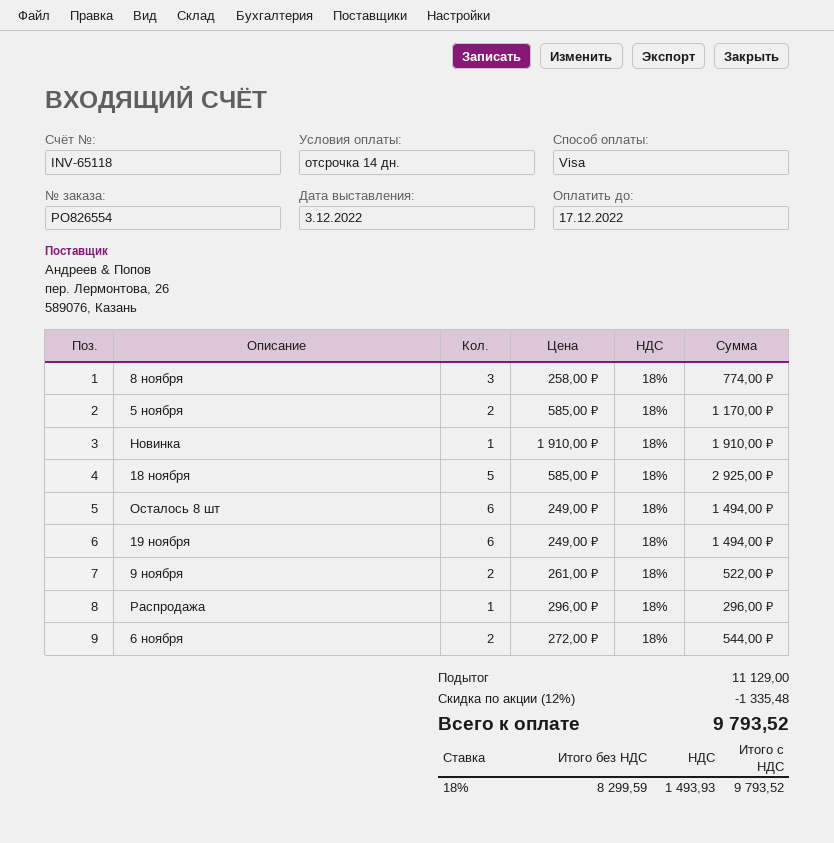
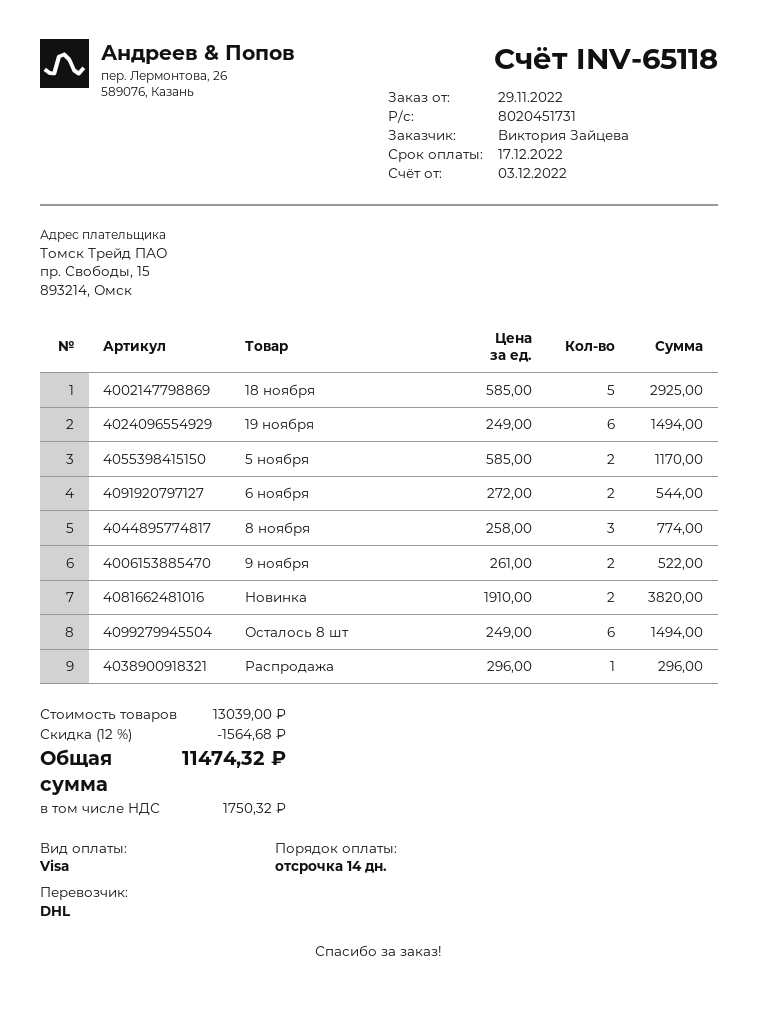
Новинка: 1 x 1910.00 = 1910.00 -> 2 x 1910.00 = 3820.00
subtotal: 11129.00 -> 13039.00
discount: 12% = 1335.48 -> 12% = 1564.68
tax: 1493.93 -> 1750.32
total: 9793.52 -> 11474.32

